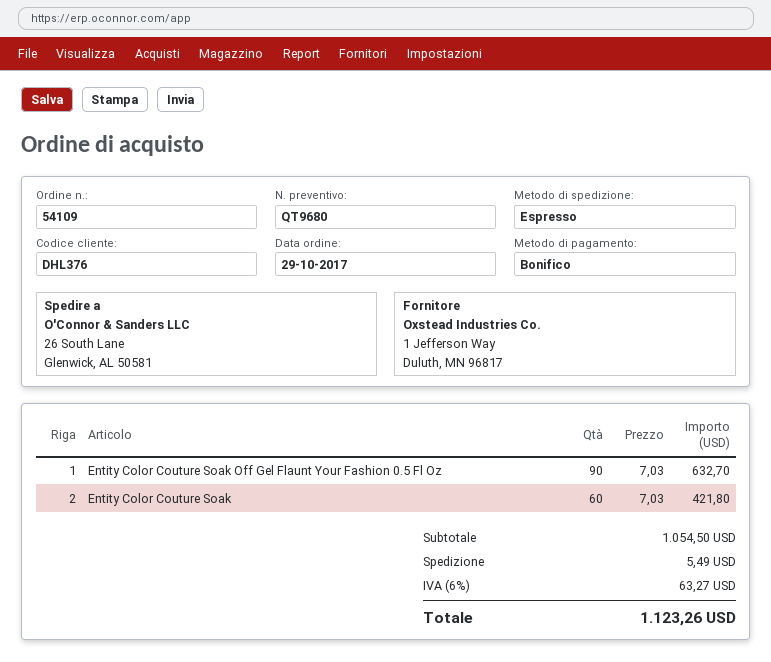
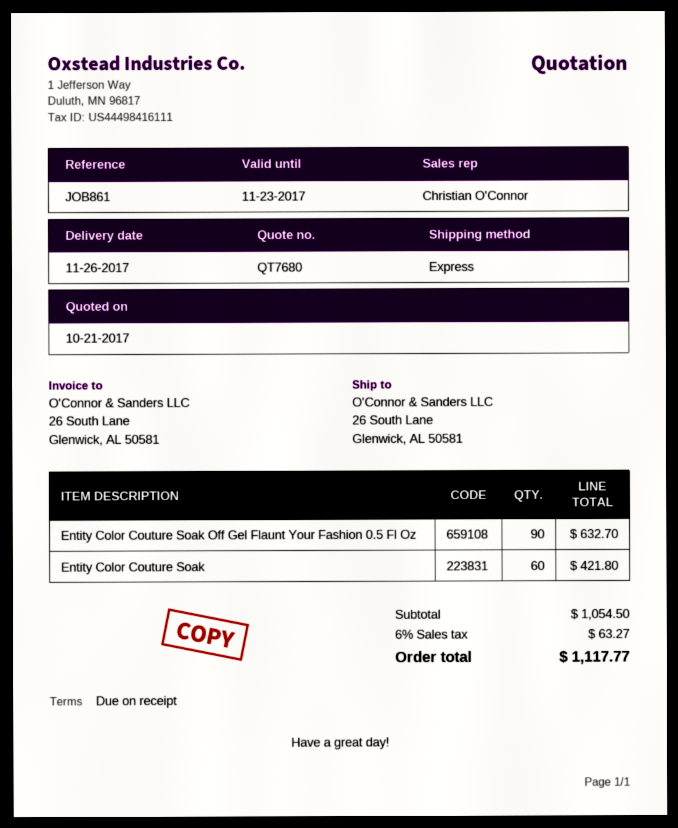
quote number: QT9680 -> QT7680
shipping: 5.49 -> none
total: 1123.26 -> 1117.77

